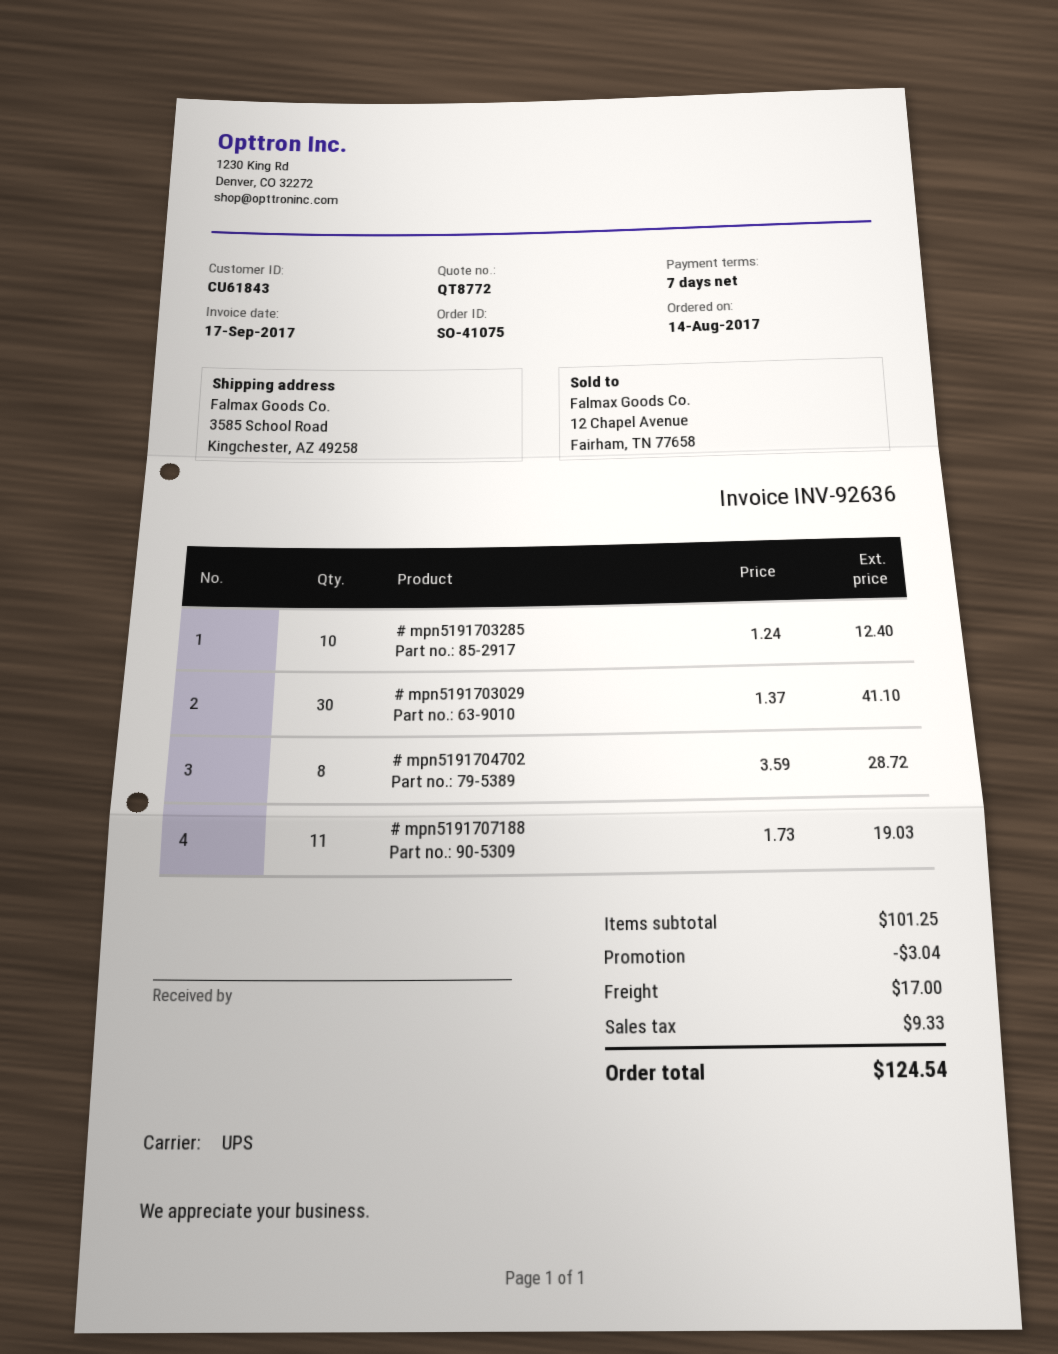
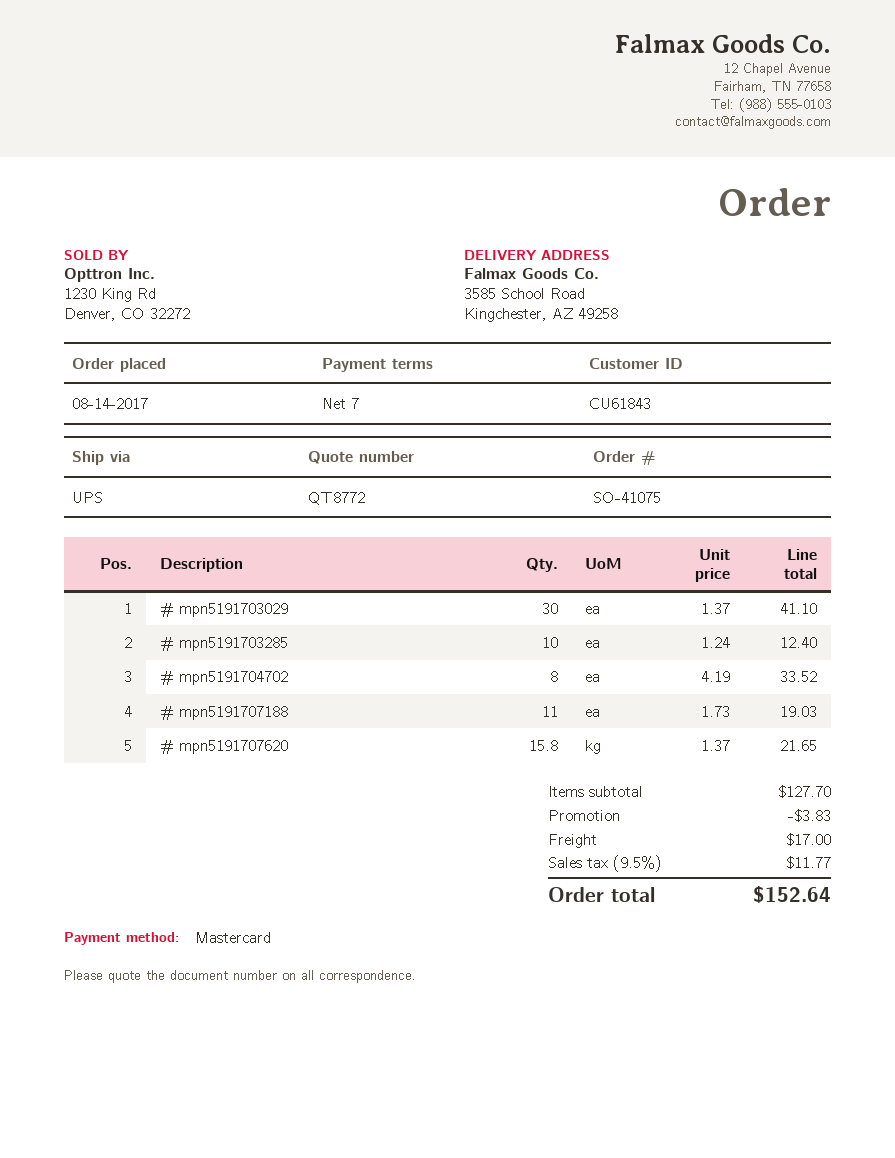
# mpn5191704702: 8 x 3.59 = 28.72 -> 8 x 4.19 = 33.52
# mpn5191707620: none -> 15.8 x 1.37 = 21.65
subtotal: 101.25 -> 127.70
discount: 3.04 -> 3.83
tax: 9.33 -> 11.77
total: 124.54 -> 152.64

